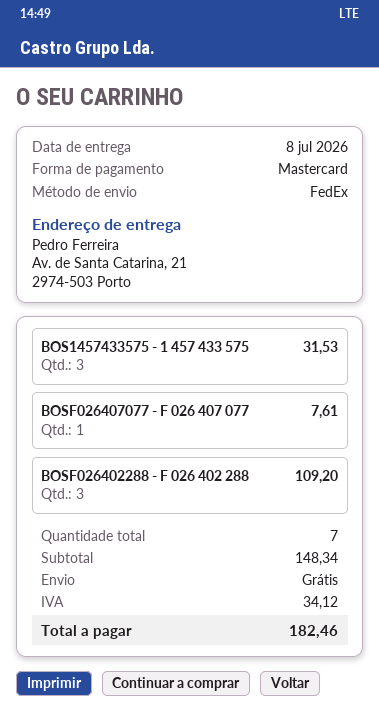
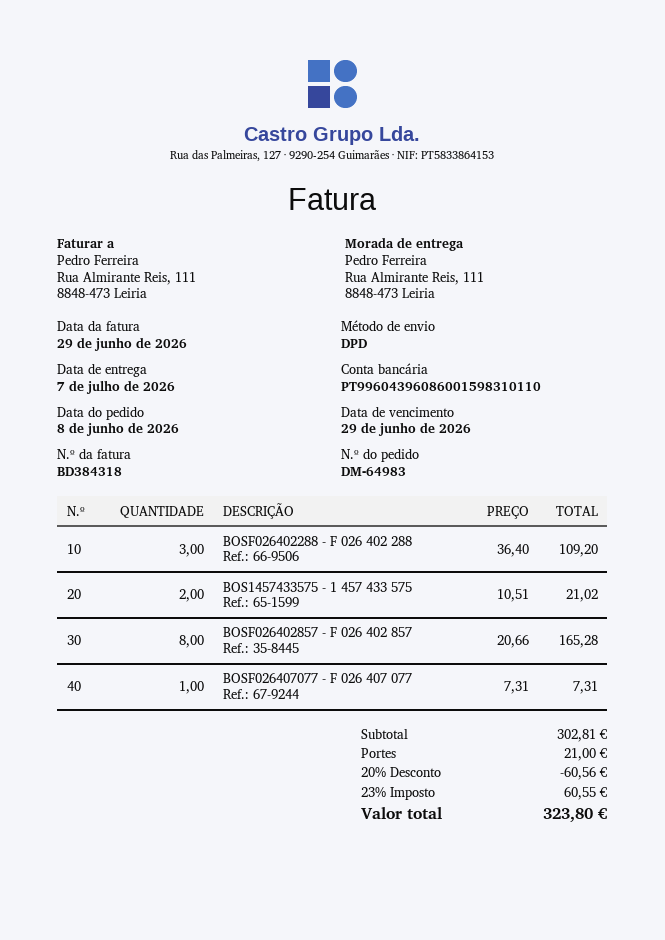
delivery date: 2026-07-08 -> 2026-07-07
shipping method: FedEx -> DPD
ship to: Av. de Santa Catarina, 21, 2974-503 Porto -> Rua Almirante Reis, 111, 8848-473 Leiria
BOS1457433575 - 1 457 433 575: 3 for 31.53 -> 2 for 21.02
BOSF026407077 - F 026 407 077: 1 for 7.61 -> 1 for 7.31
BOSF026402857 - F 026 402 857: none -> 8 for 165.28
subtotal: 148.34 -> 302.81
discount: none -> 20% = 60.56
shipping: 0.00 -> 21.00
tax: 34.12 -> 60.55
total: 182.46 -> 323.80

